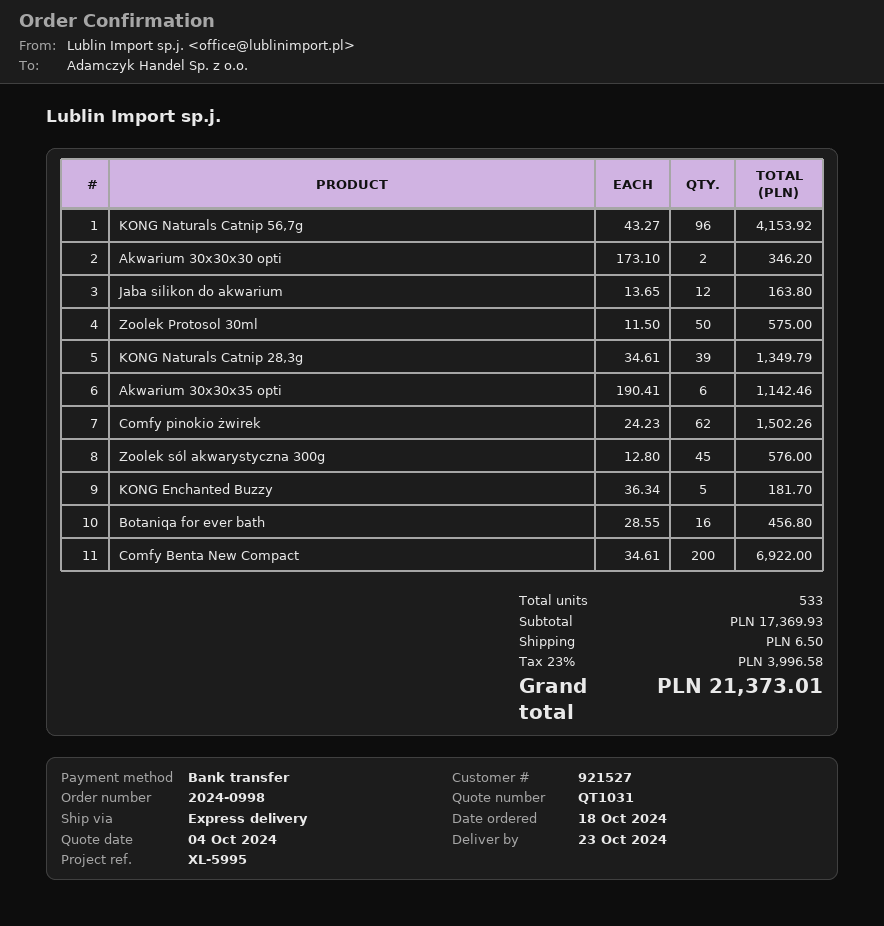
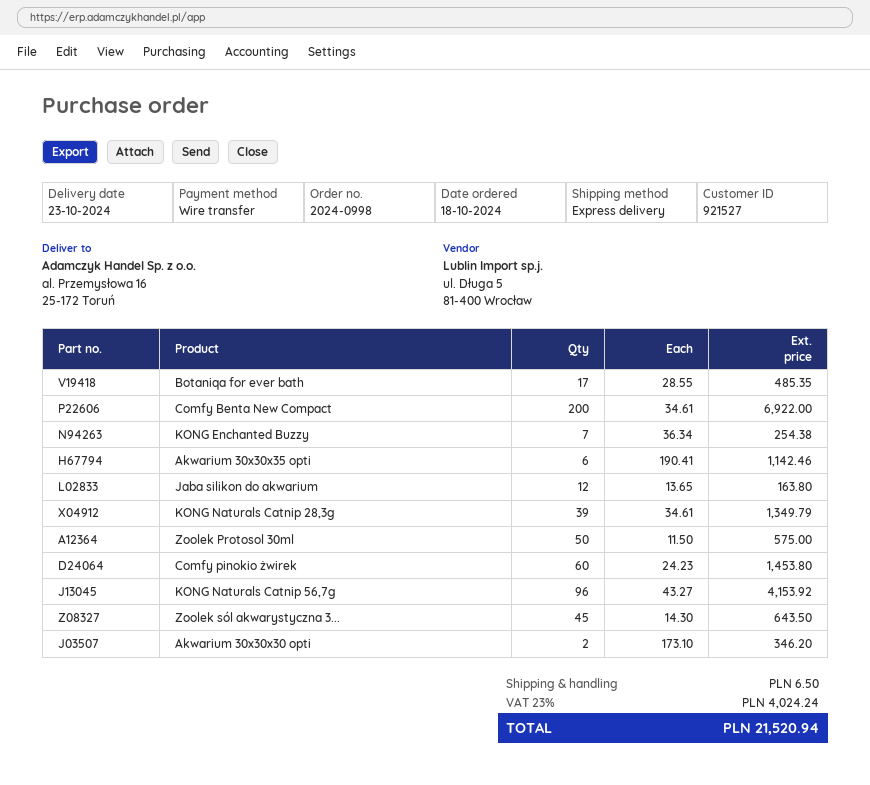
Comfy pinokio żwirek: 62 x 24.23 = 1502.26 -> 60 x 24.23 = 1453.80
Zoolek sól akwarystyczna 300g: 45 x 12.80 = 576.00 -> 45 x 14.30 = 643.50
KONG Enchanted Buzzy: 5 x 36.34 = 181.70 -> 7 x 36.34 = 254.38
Botaniqa for ever bath: 16 x 28.55 = 456.80 -> 17 x 28.55 = 485.35
tax: 23% = 3996.58 -> 23% = 4024.24
total: 21373.01 -> 21520.94

